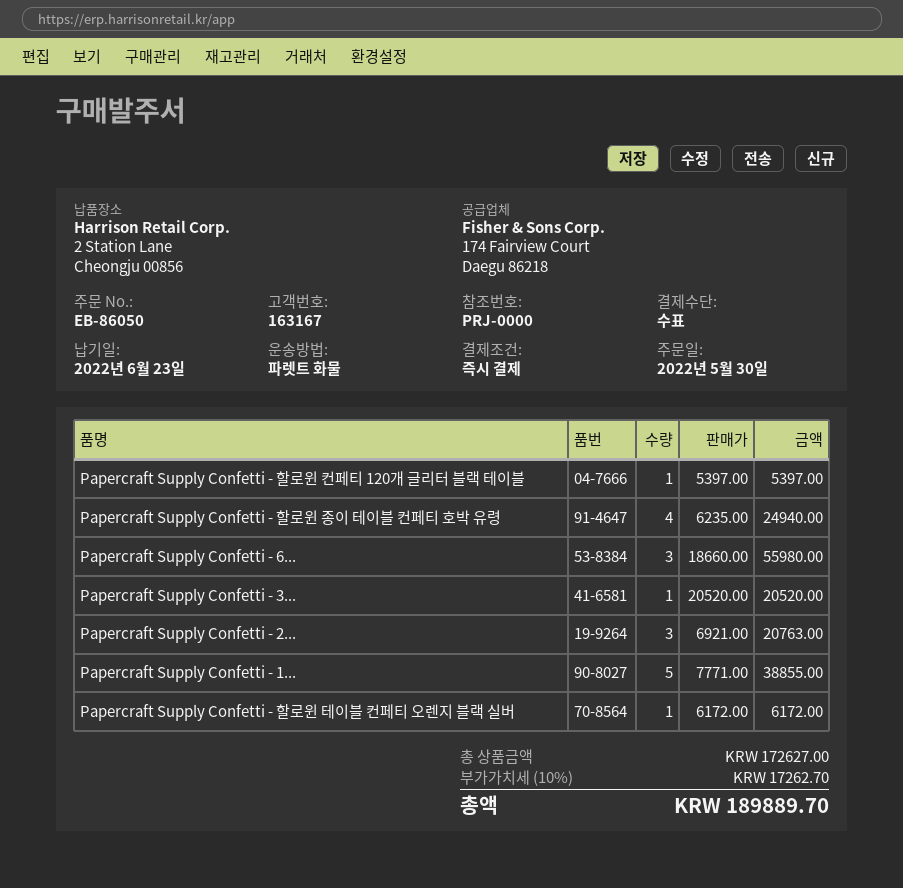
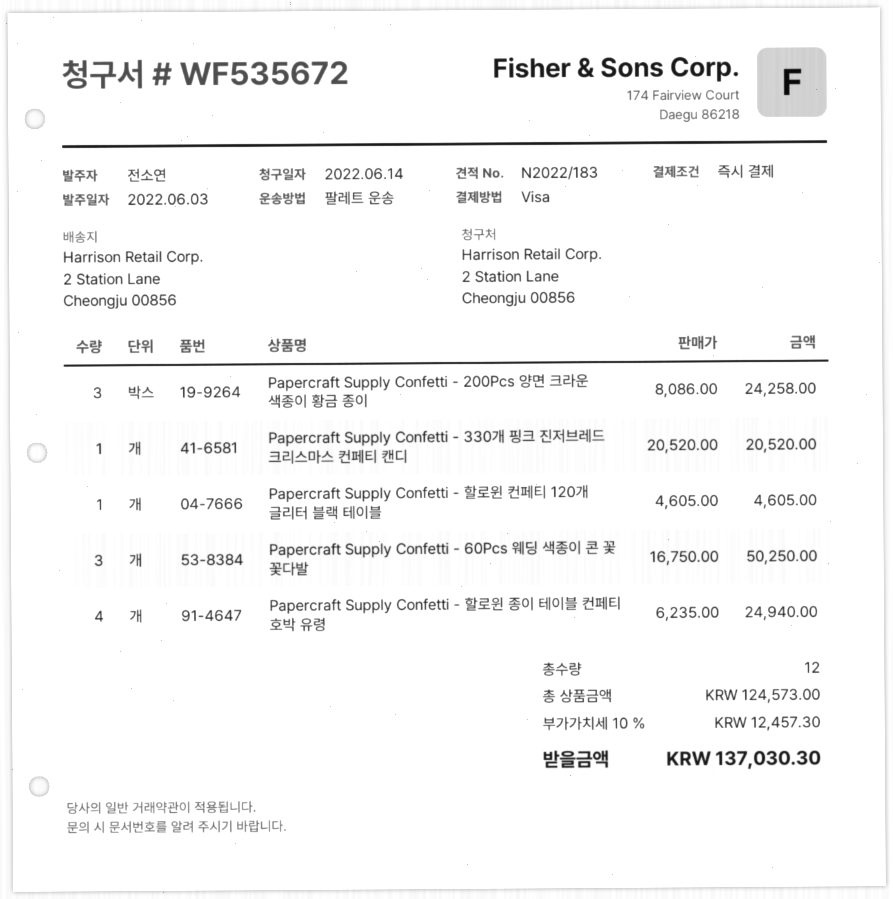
order date: 2022-05-30 -> 2022-06-03
payment method: cheque -> Visa
Papercraft Supply Confetti - 할로윈 컨페티 120개 글리터 블랙 테이블: 1 x 5397.00 = 5397.00 -> 1 x 4605.00 = 4605.00
Papercraft Supply Confetti - 6...: 3 x 18660.00 = 55980.00 -> 3 x 16750.00 = 50250.00
Papercraft Supply Confetti - 2...: 3 x 6921.00 = 20763.00 -> 3 x 8086.00 = 24258.00
Papercraft Supply Confetti - 1...: 5 x 7771.00 = 38855.00 -> none
Papercraft Supply Confetti - 할로윈 테이블 컨페티 오렌지 블랙 실버: 1 x 6172.00 = 6172.00 -> none
subtotal: 172627.00 -> 124573.00
tax: 10% = 17262.70 -> 10% = 12457.30
total: 189889.70 -> 137030.30

